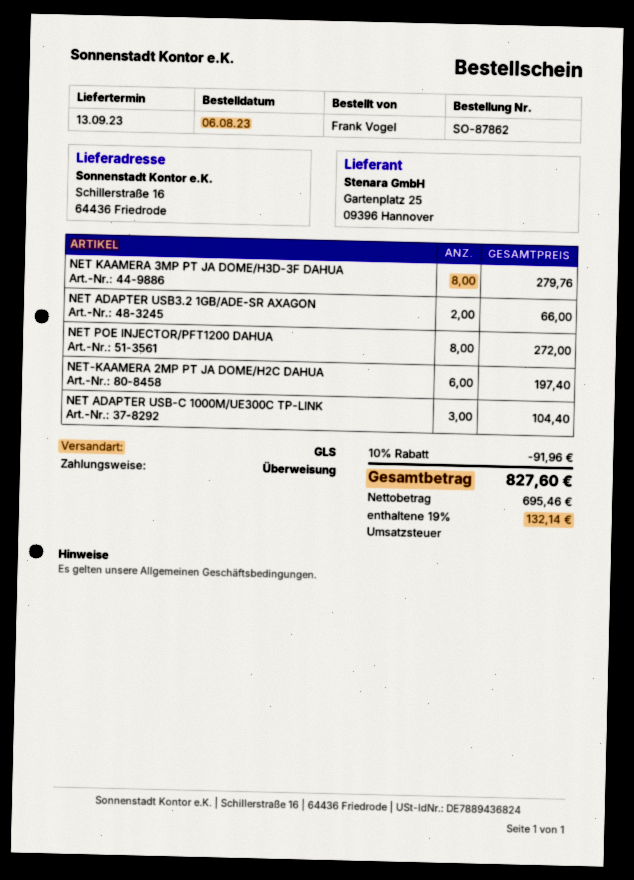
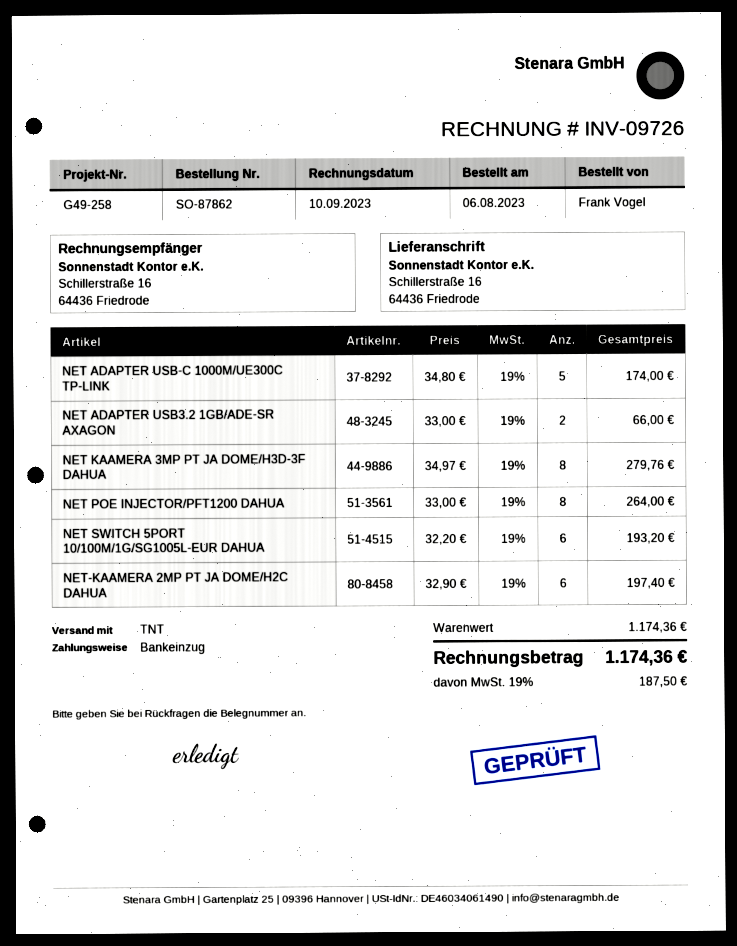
payment method: bank transfer -> direct debit
shipping method: GLS -> TNT
NET POE INJECTOR/PFT1200 DAHUA: 8 for 272.00 -> 8 for 264.00
NET ADAPTER USB-C 1000M/UE300C TP-LINK: 3 for 104.40 -> 5 for 174.00
NET SWITCH 5PORT 10/100M/1G/SG1005L-EUR DAHUA: none -> 6 for 193.20
discount: 10% = 91.96 -> none
tax: 19% = 132.14 -> 19% = 187.50
total: 827.60 -> 1174.36

